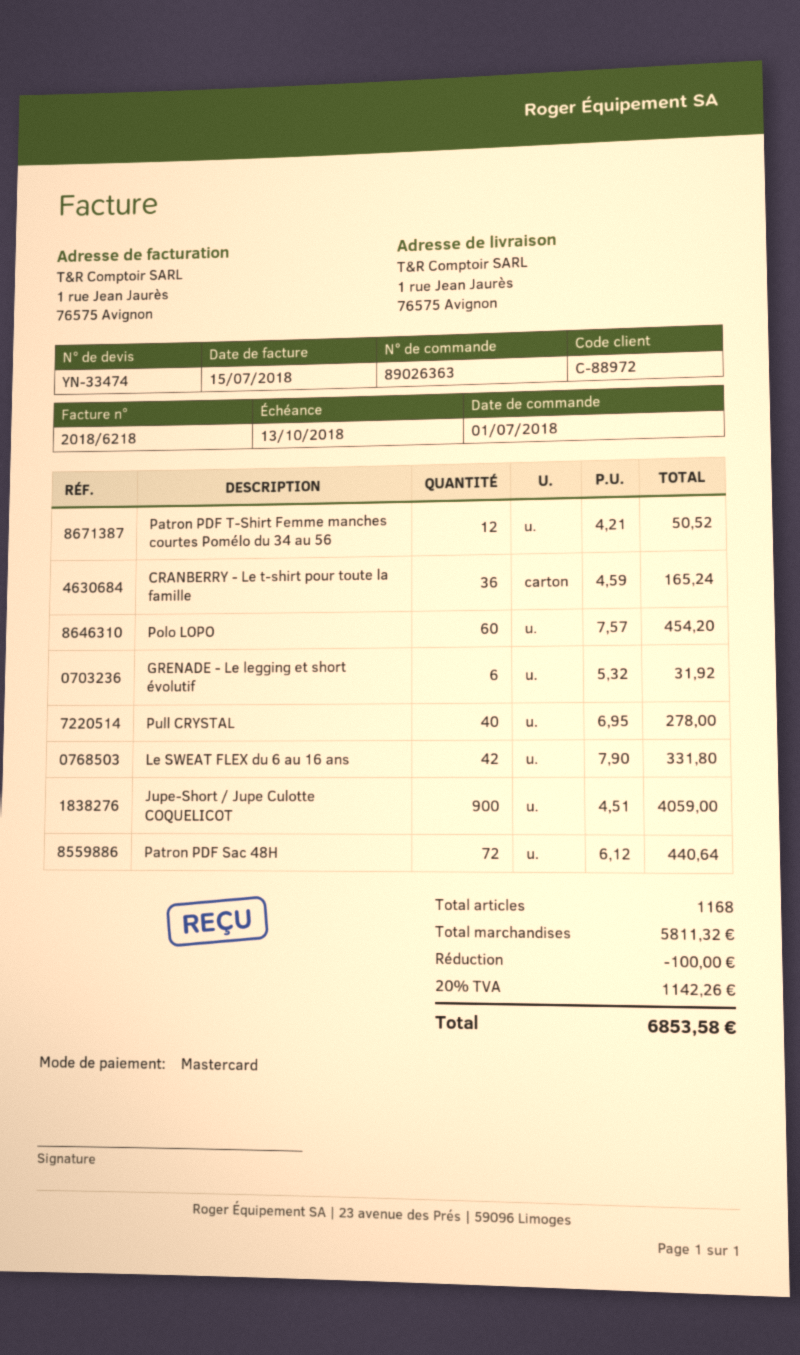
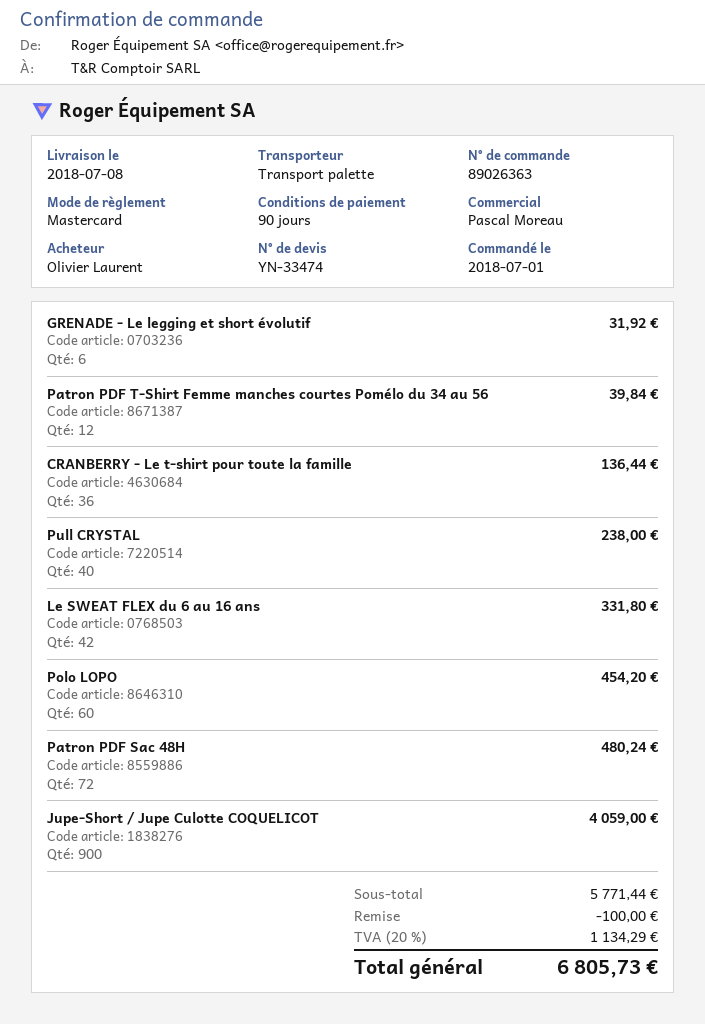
Patron PDF T-Shirt Femme manches courtes Pomélo du 34 au 56: 12 for 50.52 -> 12 for 39.84
CRANBERRY - Le t-shirt pour toute la famille: 36 for 165.24 -> 36 for 136.44
Pull CRYSTAL: 40 for 278.00 -> 40 for 238.00
Patron PDF Sac 48H: 72 for 440.64 -> 72 for 480.24
subtotal: 5811.32 -> 5771.44
tax: 20% = 1142.26 -> 20% = 1134.29
total: 6853.58 -> 6805.73

